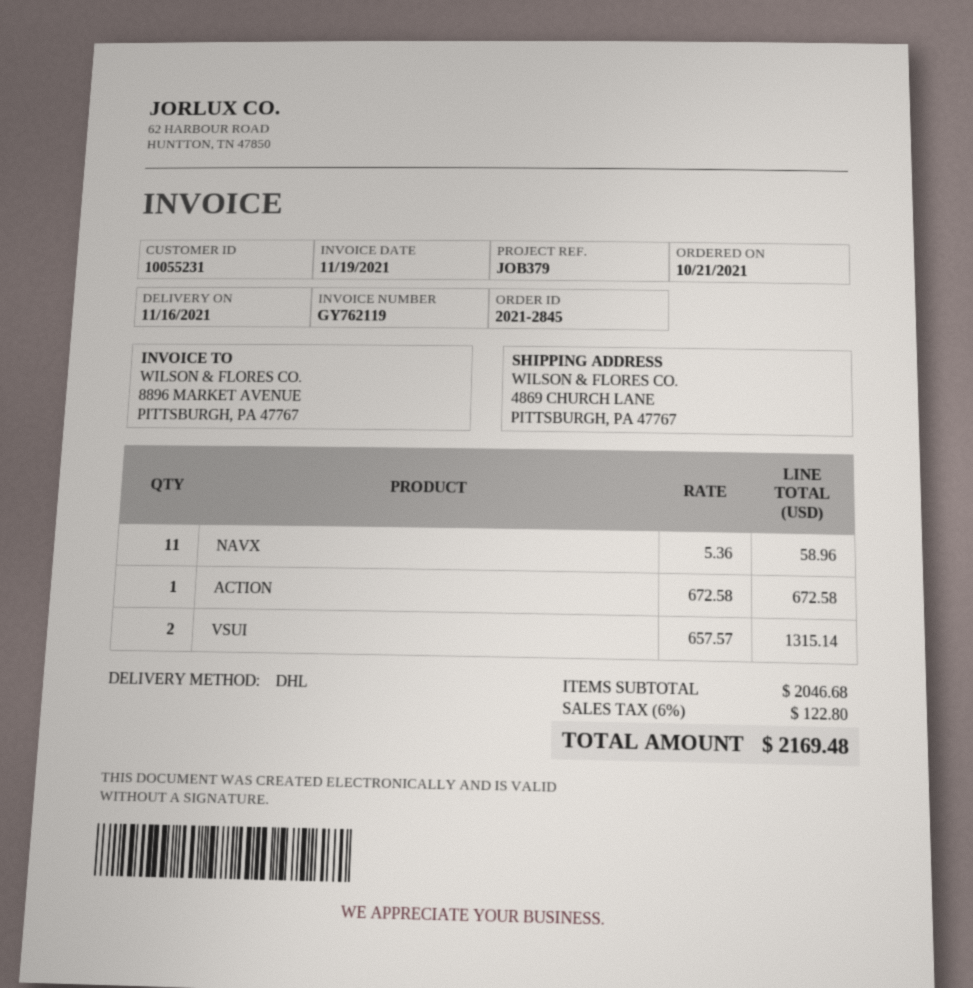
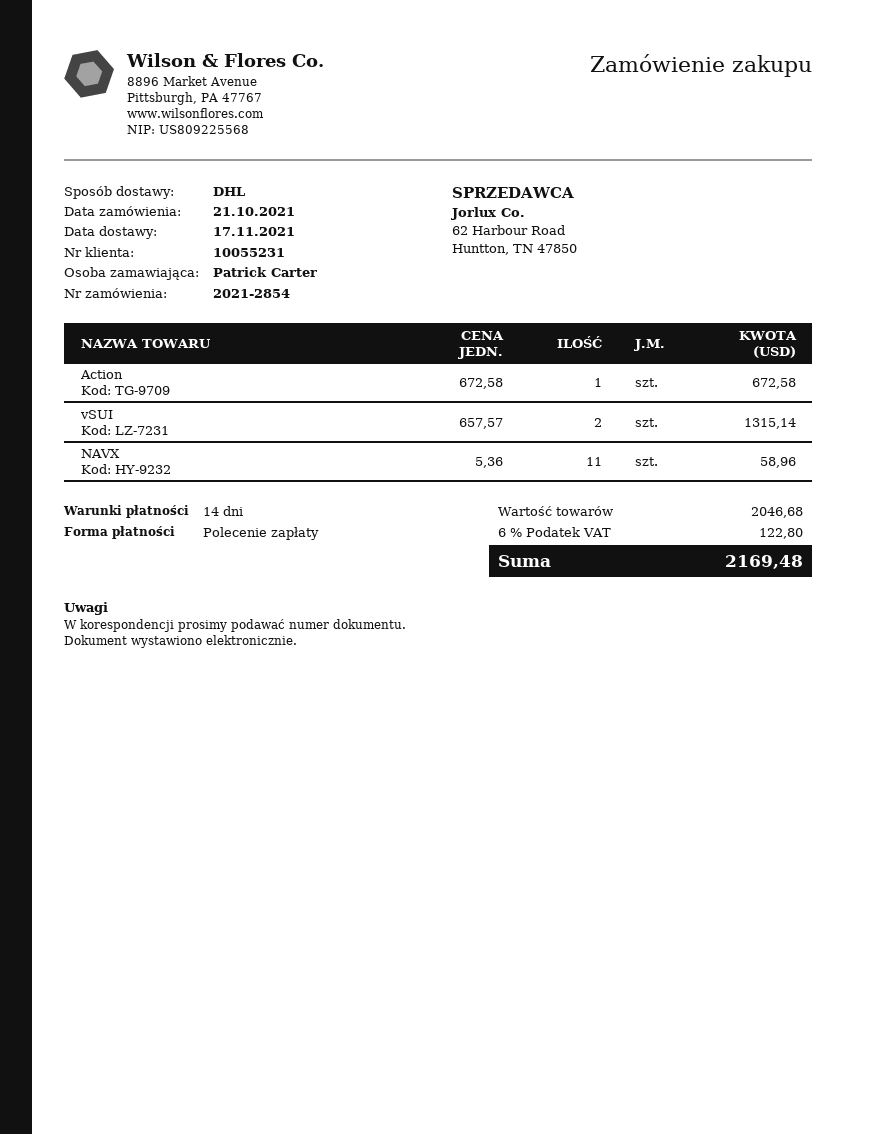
order number: 2021-2845 -> 2021-2854
delivery date: 2021-11-16 -> 2021-11-17

